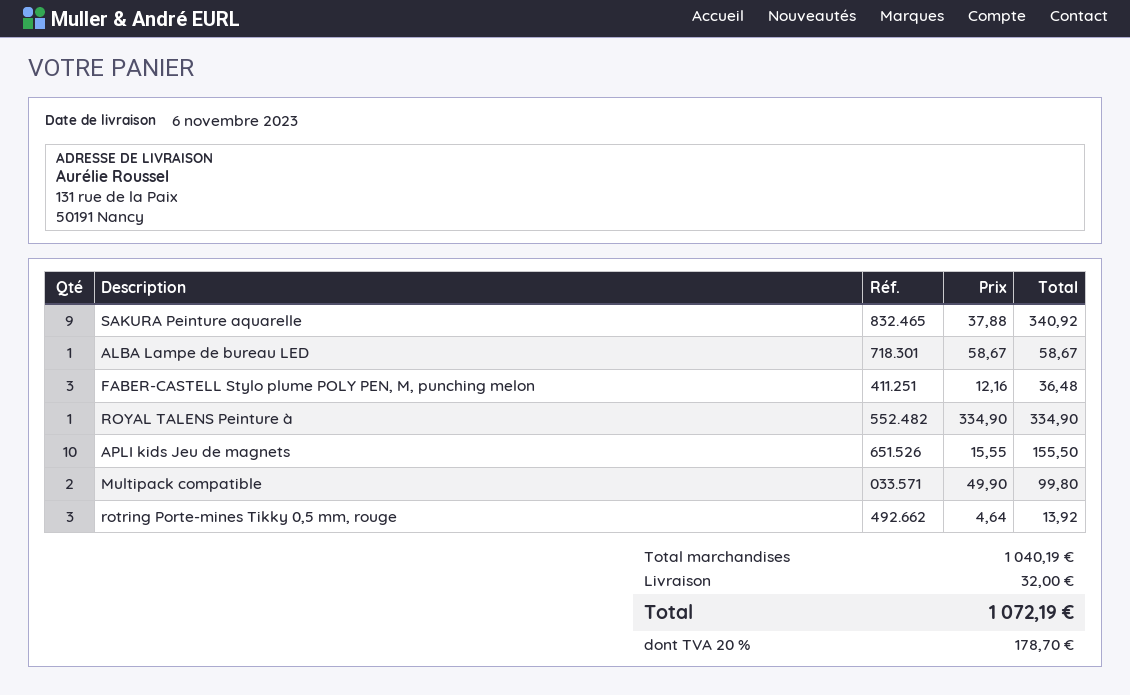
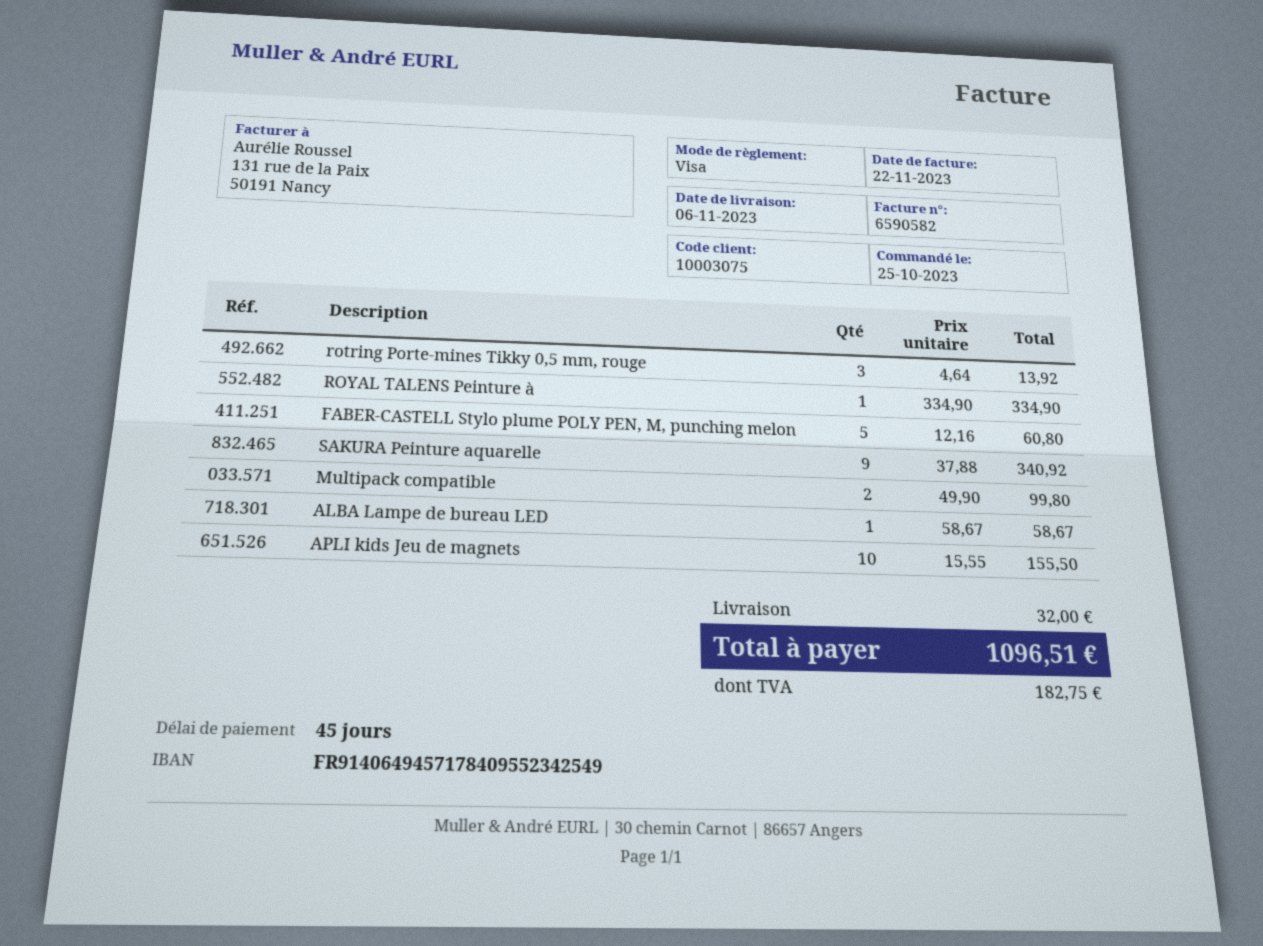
FABER-CASTELL Stylo plume POLY PEN, M, punching melon: 3 x 12.16 = 36.48 -> 5 x 12.16 = 60.80
tax: 178.70 -> 182.75
total: 1072.19 -> 1096.51

